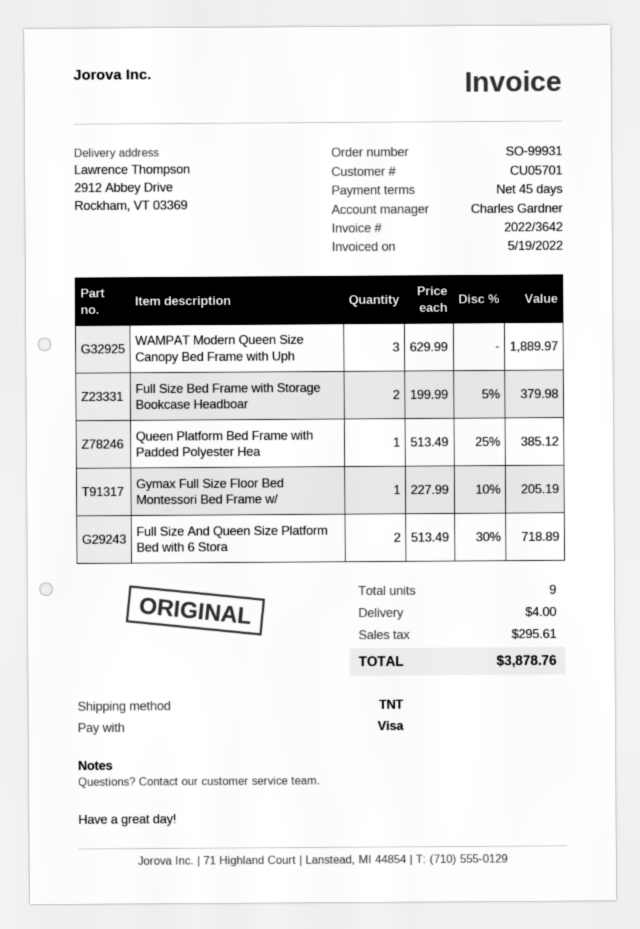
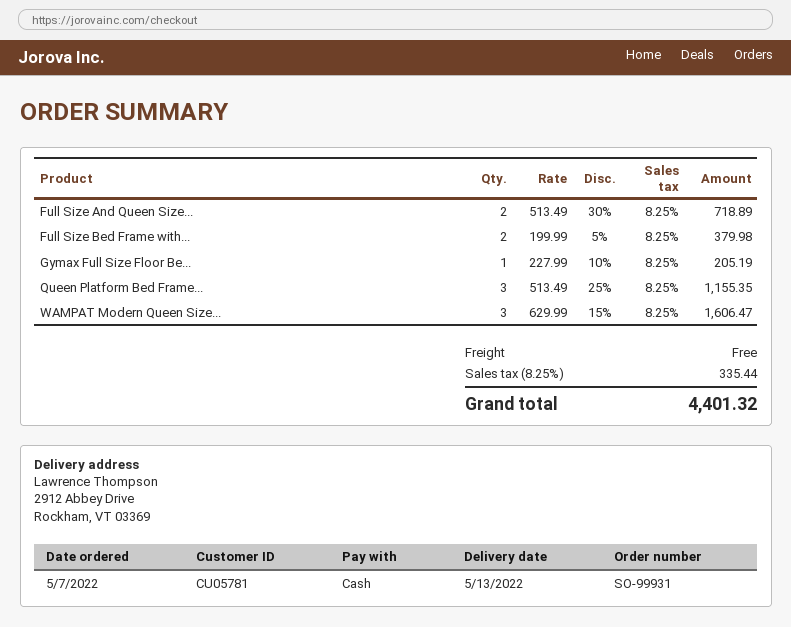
customer number: CU05701 -> CU05781
payment method: Visa -> cash
WAMPAT Modern Queen Size Canopy Bed Frame with Uph: 3 x 629.99 = 1889.97 -> 3 x 629.99 - 15% = 1606.47
Queen Platform Bed Frame with Padded Polyester Hea: 1 x 513.49 - 25% = 385.12 -> 3 x 513.49 - 25% = 1155.35
shipping: 4.00 -> 0.00
tax: 295.61 -> 335.44
total: 3878.76 -> 4401.32

